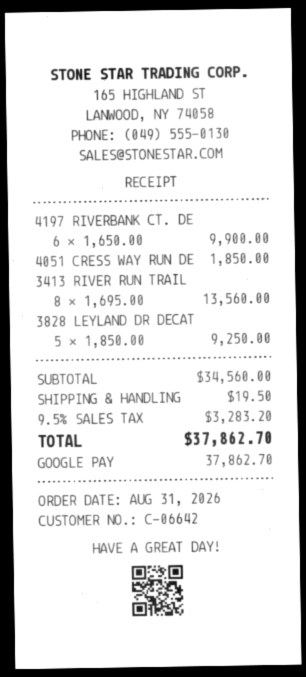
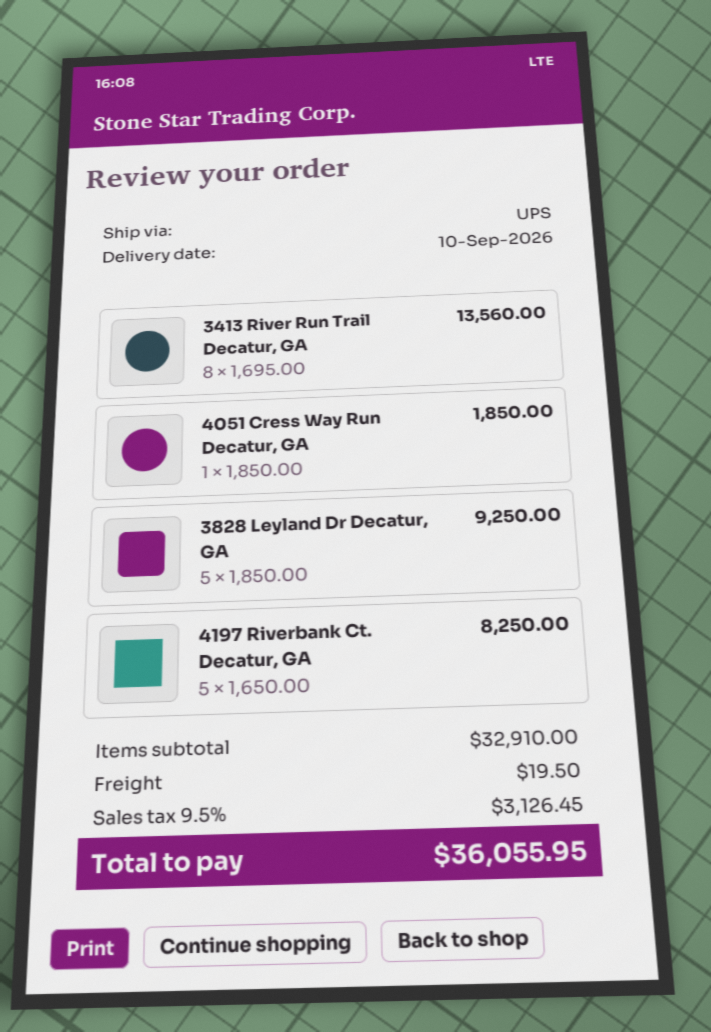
4197 RIVERBANK CT. DE: 6 x 1650.00 = 9900.00 -> 5 x 1650.00 = 8250.00
subtotal: 34560.00 -> 32910.00
tax: 9.5% = 3283.20 -> 9.5% = 3126.45
total: 37862.70 -> 36055.95

